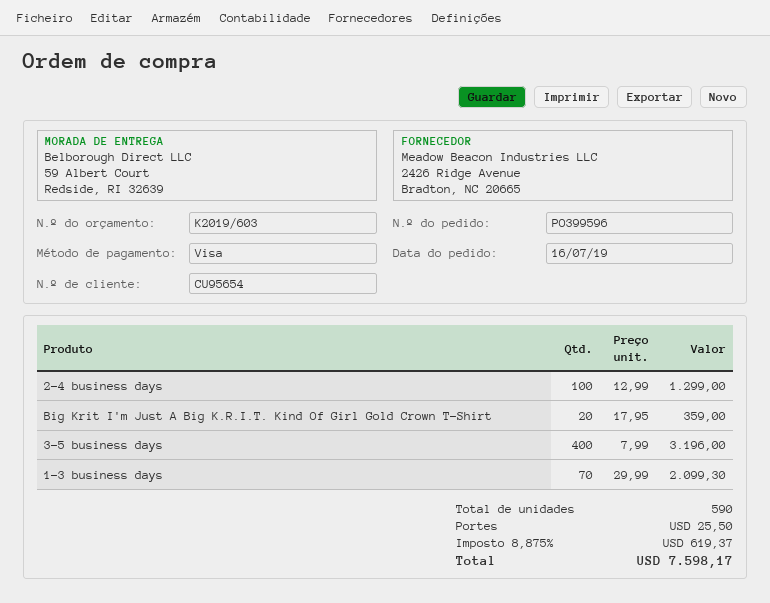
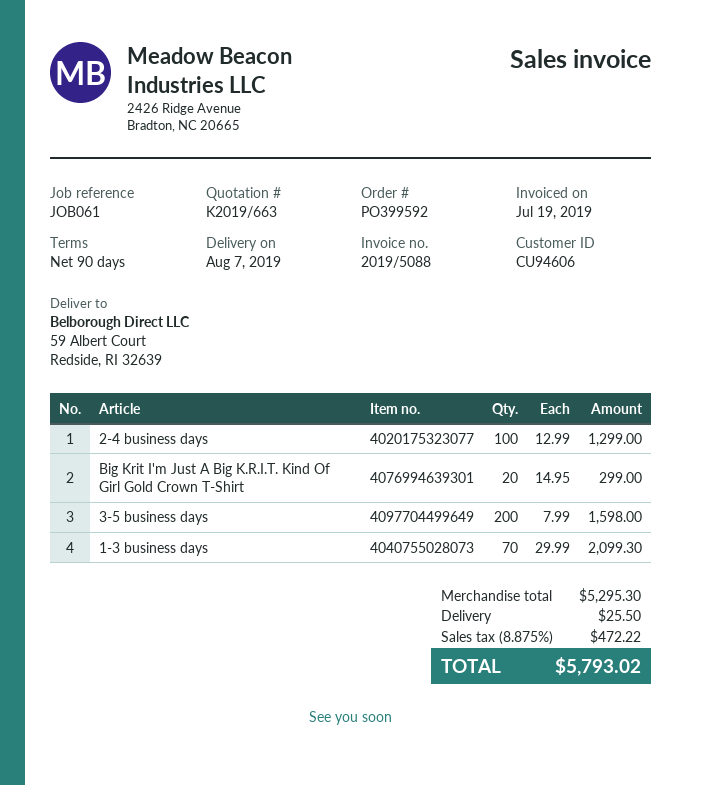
quote number: K2019/603 -> K2019/663
order number: PO399596 -> PO399592
customer number: CU95654 -> CU94606
Big Krit I'm Just A Big K.R.I.T. Kind Of Girl Gold Crown T-Shirt: 20 x 17.95 = 359.00 -> 20 x 14.95 = 299.00
3-5 business days: 400 x 7.99 = 3196.00 -> 200 x 7.99 = 1598.00
tax: 8.875% = 619.37 -> 8.875% = 472.22
total: 7598.17 -> 5793.02

